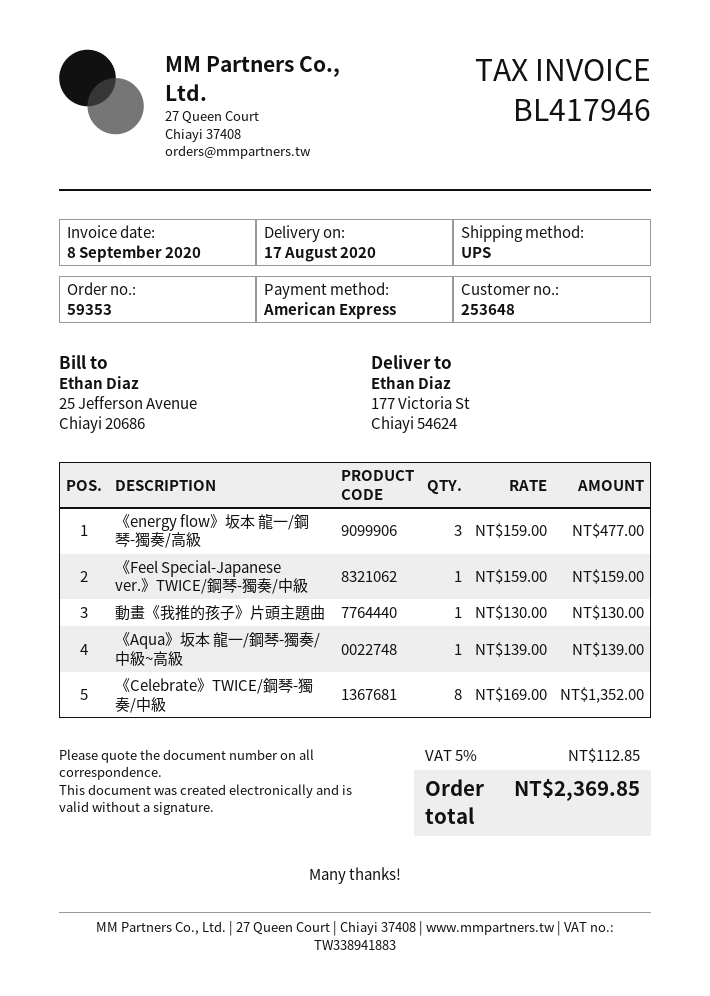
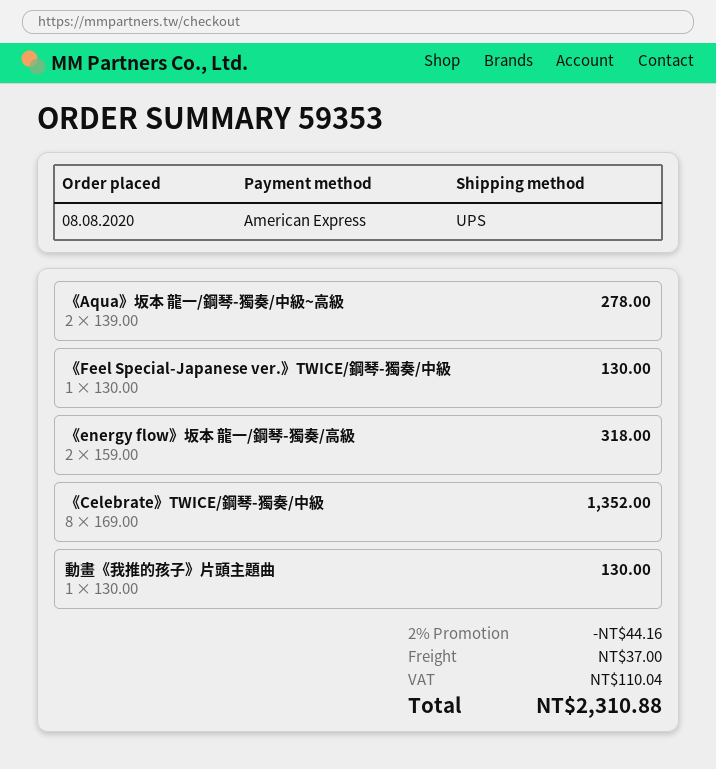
《energy flow》坂本 龍一/鋼琴-獨奏/高級: 3 x 159.00 = 477.00 -> 2 x 159.00 = 318.00
《Feel Special-Japanese ver.》TWICE/鋼琴-獨奏/中級: 1 x 159.00 = 159.00 -> 1 x 130.00 = 130.00
《Aqua》坂本 龍一/鋼琴-獨奏/中級~高級: 1 x 139.00 = 139.00 -> 2 x 139.00 = 278.00
discount: none -> 2% = 44.16
shipping: none -> 37.00
tax: 112.85 -> 110.04
total: 2369.85 -> 2310.88

